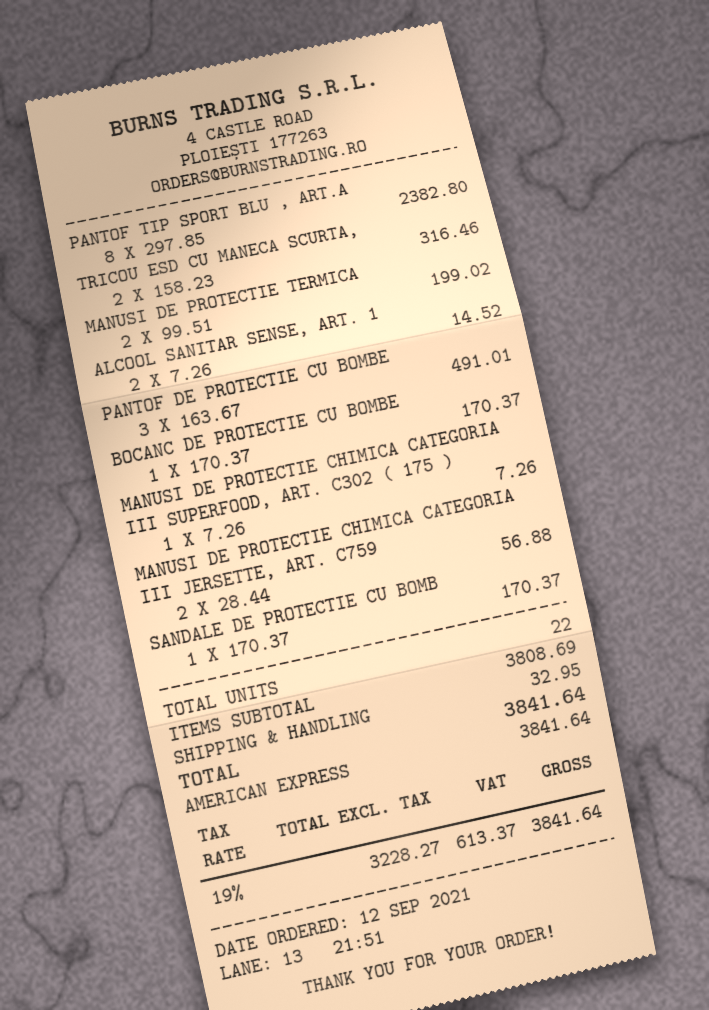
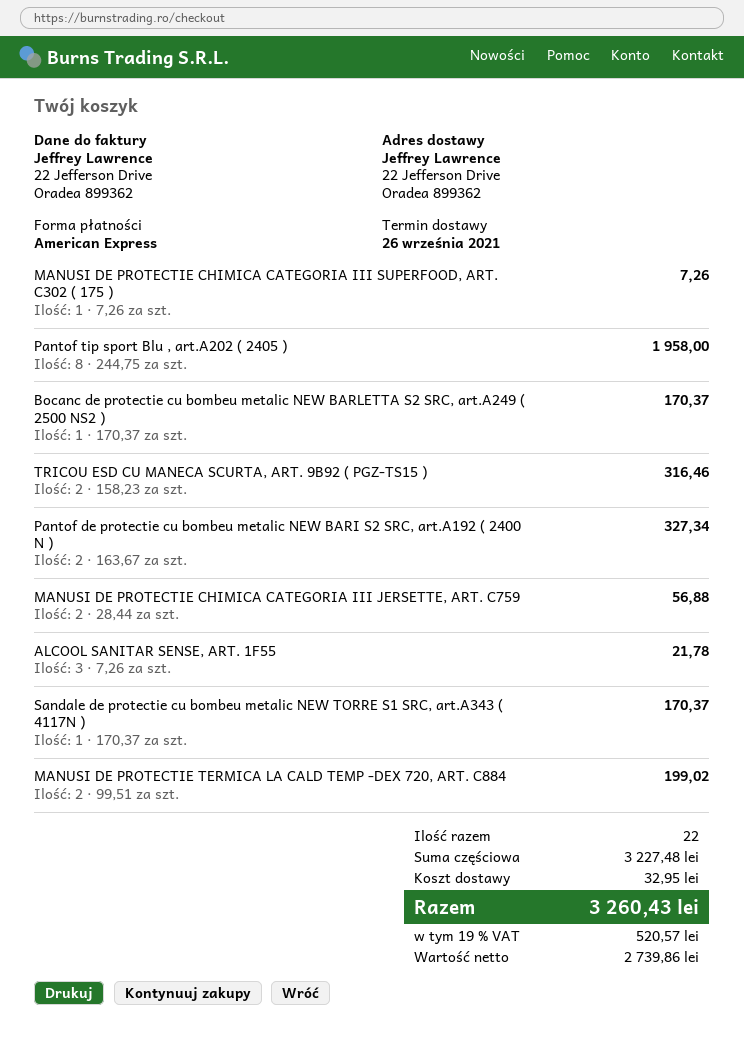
PANTOF TIP SPORT BLU , ART.A: 8 x 297.85 = 2382.80 -> 8 x 244.75 = 1958.00
ALCOOL SANITAR SENSE, ART. 1: 2 x 7.26 = 14.52 -> 3 x 7.26 = 21.78
PANTOF DE PROTECTIE CU BOMBE: 3 x 163.67 = 491.01 -> 2 x 163.67 = 327.34
subtotal: 3808.69 -> 3227.48
net: 3228.27 -> 2739.86
tax: 19% = 613.37 -> 19% = 520.57
total: 3841.64 -> 3260.43

